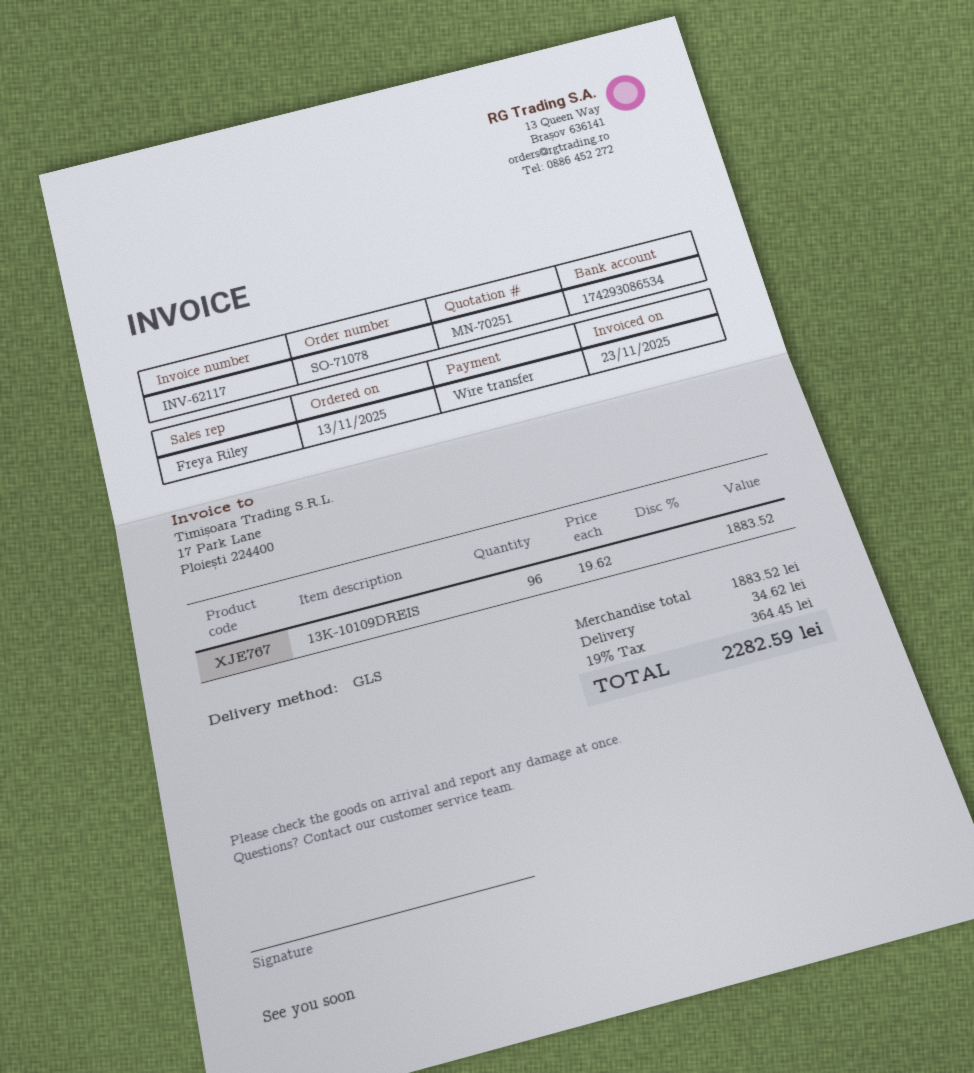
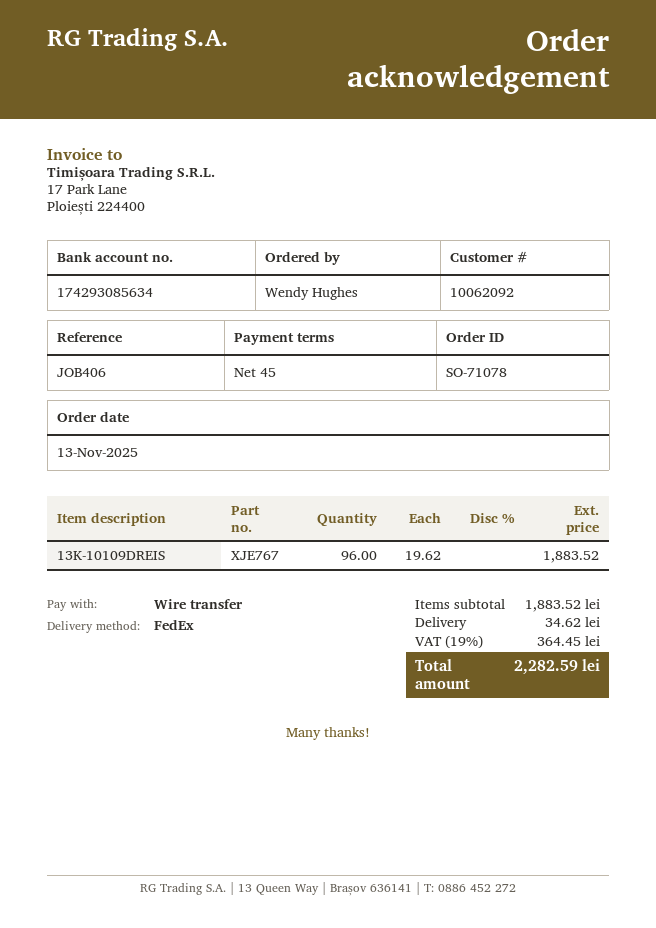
bank account: 174293086534 -> 174293085634
shipping method: GLS -> FedEx

